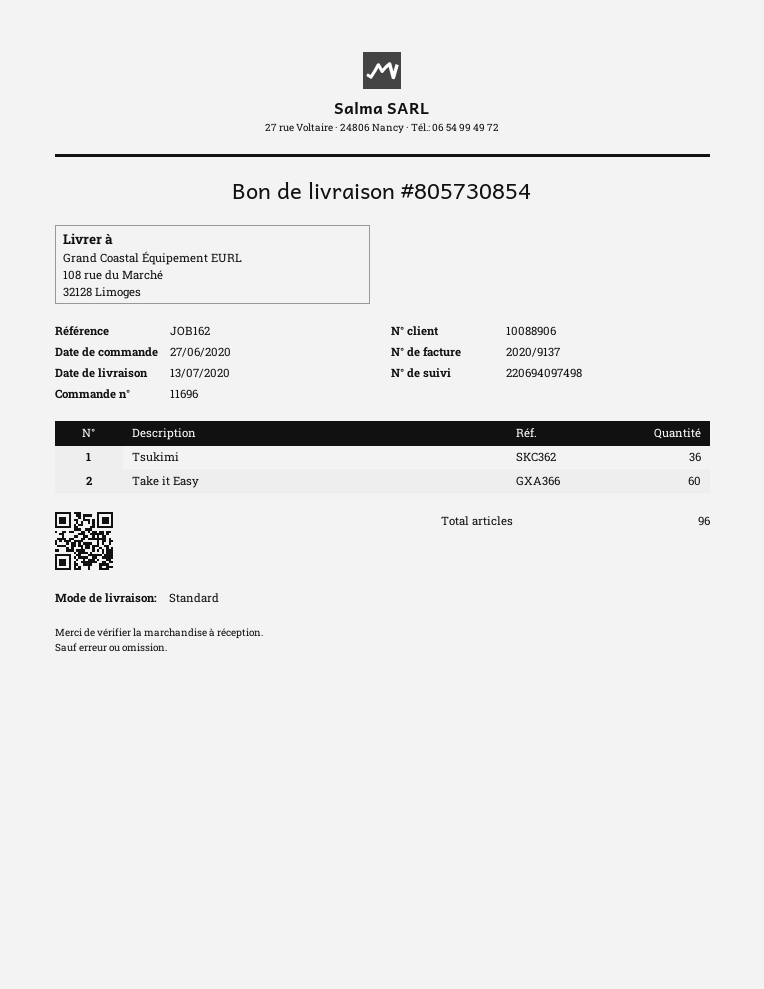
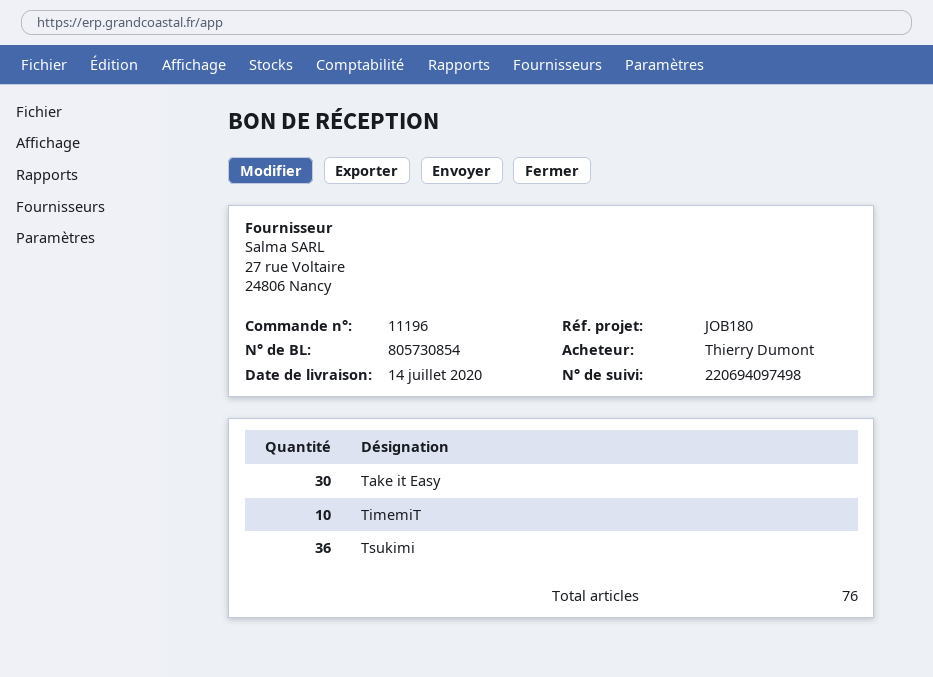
order number: 11696 -> 11196
delivery date: 2020-07-13 -> 2020-07-14
reference: JOB162 -> JOB180
Take it Easy: 60 -> 30
TimemiT: none -> 10
total quantity: 96 -> 76

